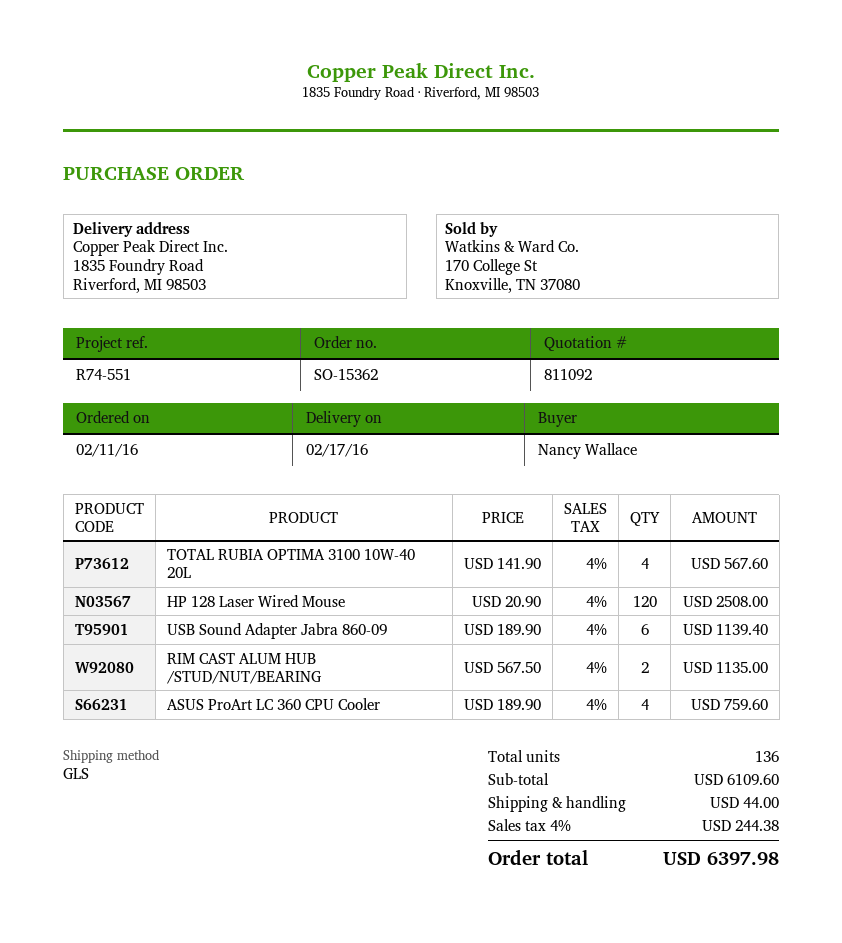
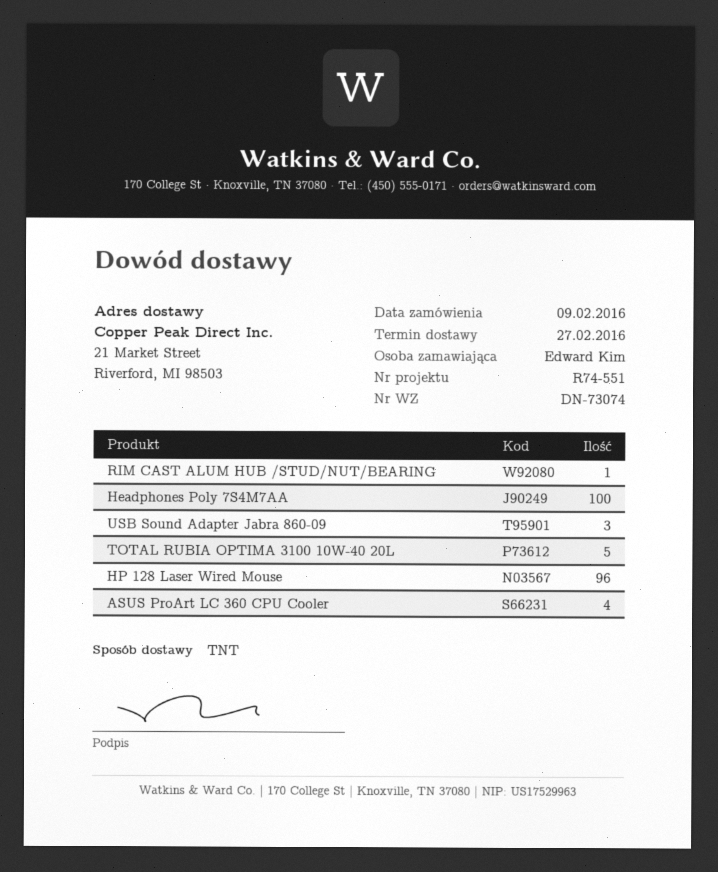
order date: 2016-02-11 -> 2016-02-09
delivery date: 2016-02-17 -> 2016-02-27
ordered by: Nancy Wallace -> Edward Kim
shipping method: GLS -> TNT
ship to: 1835 Foundry Road, Riverford, MI 98503 -> 21 Market Street, Riverford, MI 98503
TOTAL RUBIA OPTIMA 3100 10W-40 20L: 4 -> 5
HP 128 Laser Wired Mouse: 120 -> 96
USB Sound Adapter Jabra 860-09: 6 -> 3
RIM CAST ALUM HUB /STUD/NUT/BEARING: 2 -> 1
Headphones Poly 7S4M7AA: none -> 100

